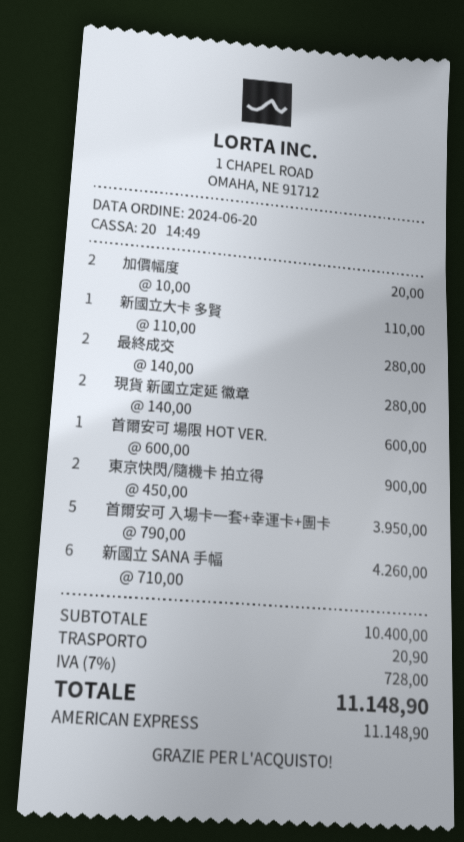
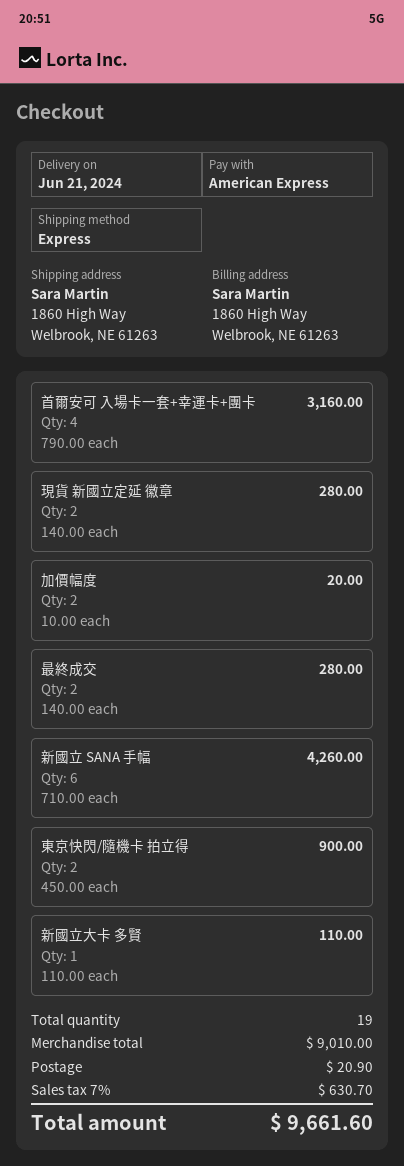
首爾安可 場限 HOT VER.: 1 x 600.00 = 600.00 -> none
首爾安可 入場卡一套+幸運卡+團卡: 5 x 790.00 = 3950.00 -> 4 x 790.00 = 3160.00
subtotal: 10400.00 -> 9010.00
tax: 7% = 728.00 -> 7% = 630.70
total: 11148.90 -> 9661.60

